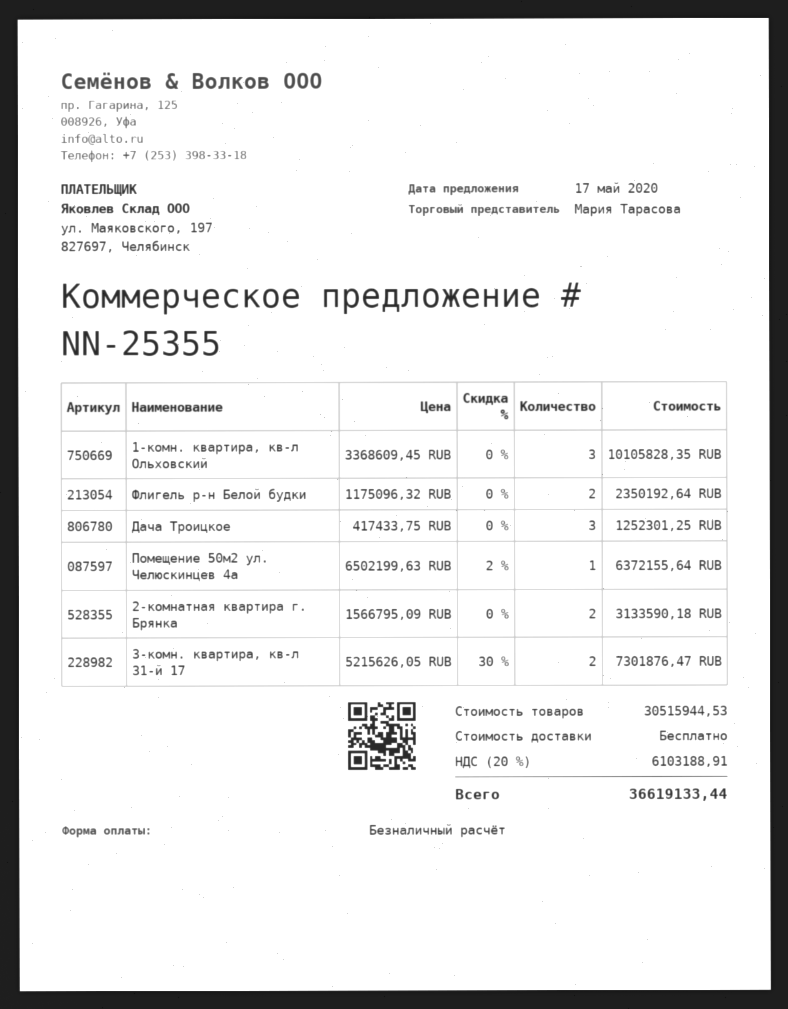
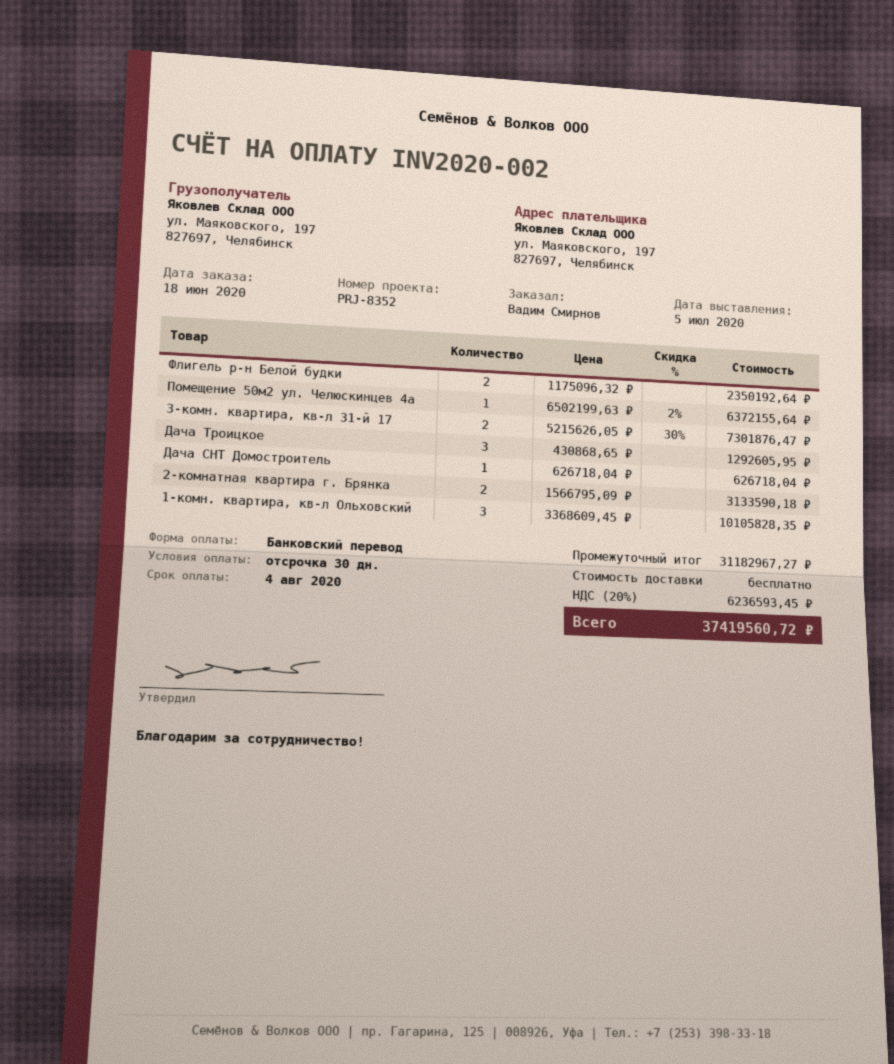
Дача Троицкое: 3 x 417433.75 = 1252301.25 -> 3 x 430868.65 = 1292605.95
Дача СНТ Домостроитель: none -> 1 x 626718.04 = 626718.04
subtotal: 30515944.53 -> 31182967.27
tax: 20% = 6103188.91 -> 20% = 6236593.45
total: 36619133.44 -> 37419560.72

